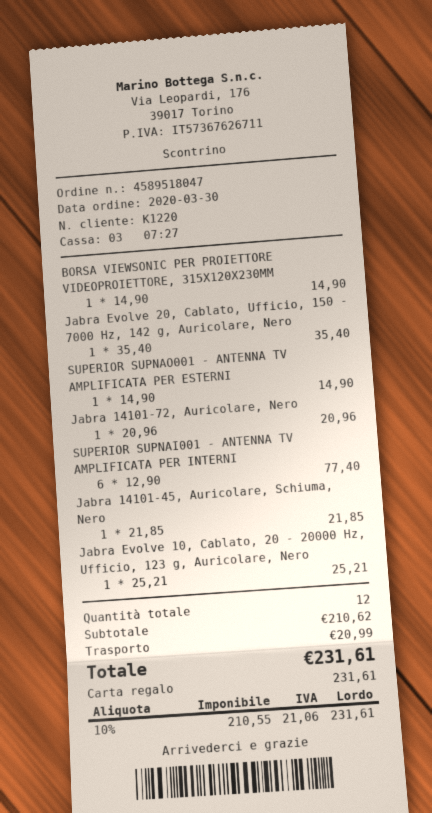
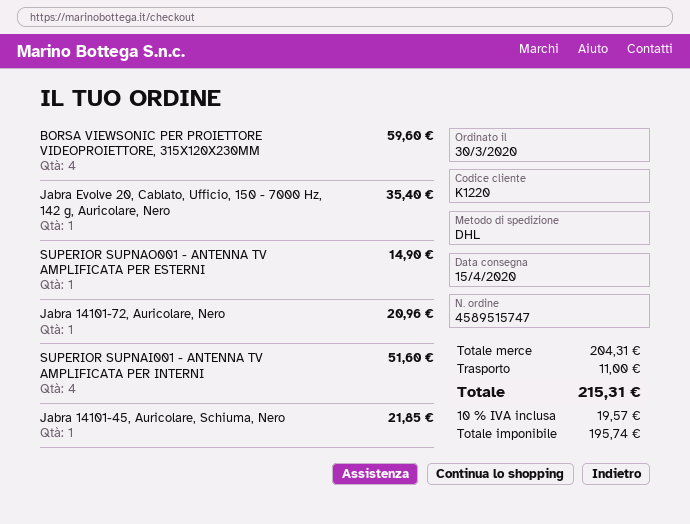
order number: 4589518047 -> 4589515747
BORSA VIEWSONIC PER PROIETTORE VIDEOPROIETTORE, 315X120X230MM: 1 for 14.90 -> 4 for 59.60
SUPERIOR SUPNAI001 - ANTENNA TV AMPLIFICATA PER INTERNI: 6 for 77.40 -> 4 for 51.60
Jabra Evolve 10, Cablato, 20 - 20000 Hz, Ufficio, 123 g, Auricolare, Nero: 1 for 25.21 -> none
subtotal: 210.62 -> 204.31
shipping: 20.99 -> 11.00
net: 210.55 -> 195.74
tax: 10% = 21.06 -> 10% = 19.57
total: 231.61 -> 215.31

